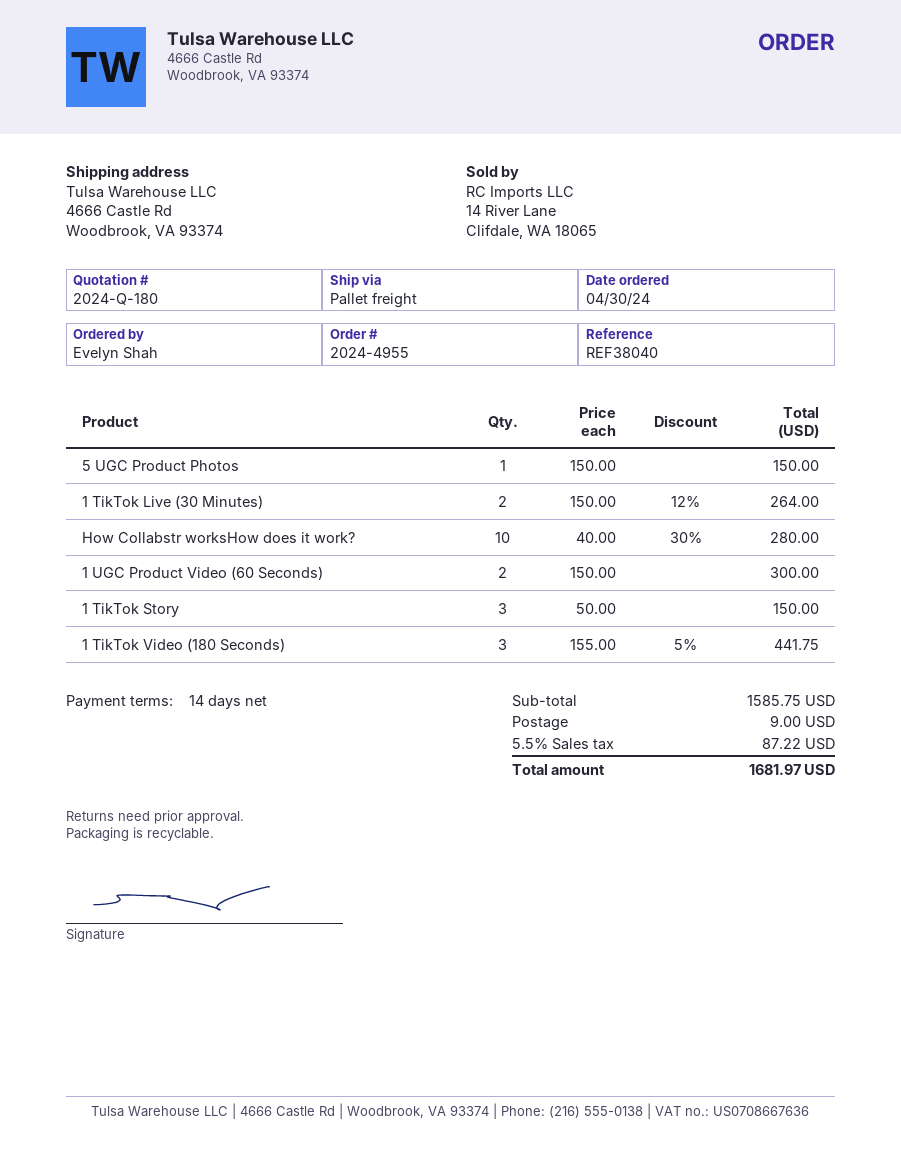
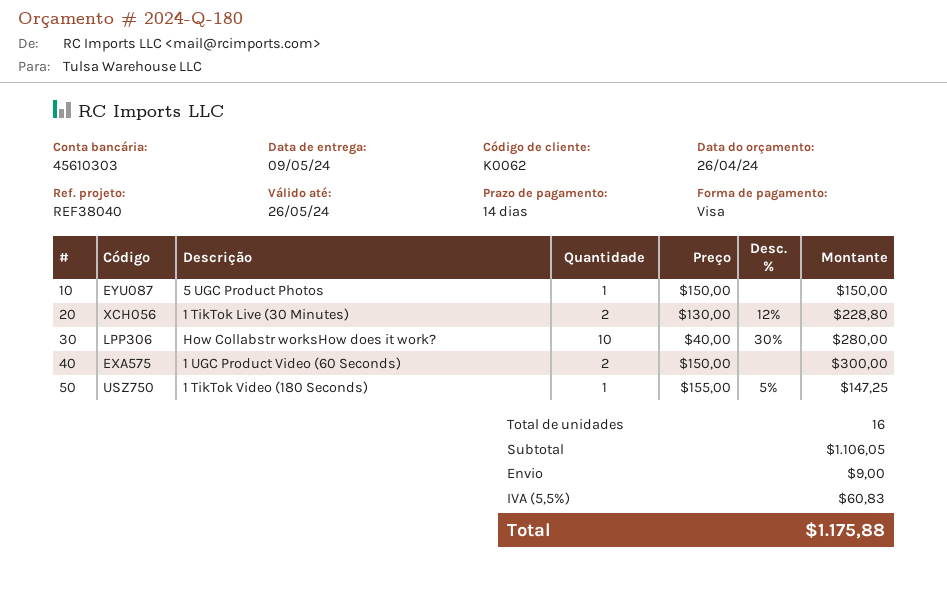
1 TikTok Live (30 Minutes): 2 x 150.00 - 12% = 264.00 -> 2 x 130.00 - 12% = 228.80
1 TikTok Story: 3 x 50.00 = 150.00 -> none
1 TikTok Video (180 Seconds): 3 x 155.00 - 5% = 441.75 -> 1 x 155.00 - 5% = 147.25
subtotal: 1585.75 -> 1106.05
tax: 5.5% = 87.22 -> 5.5% = 60.83
total: 1681.97 -> 1175.88

